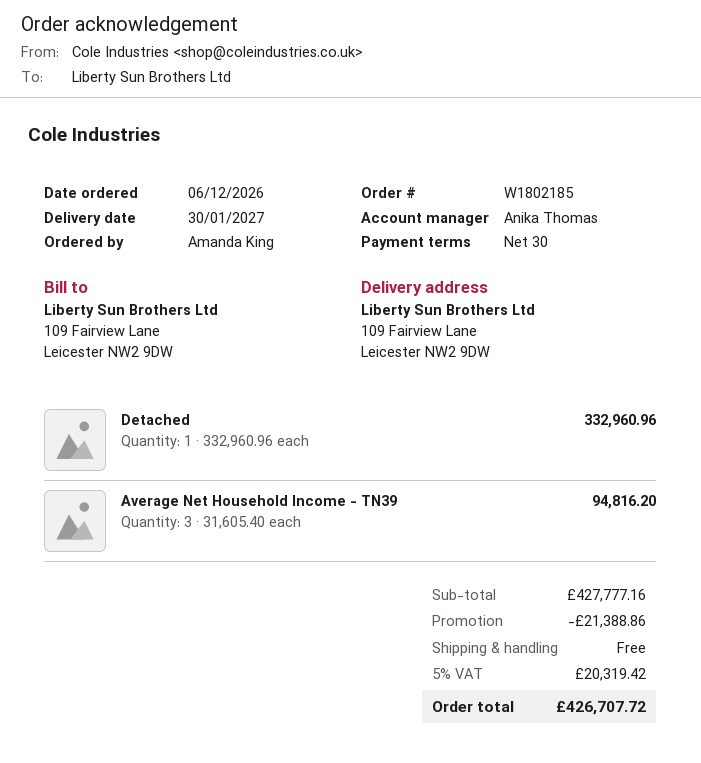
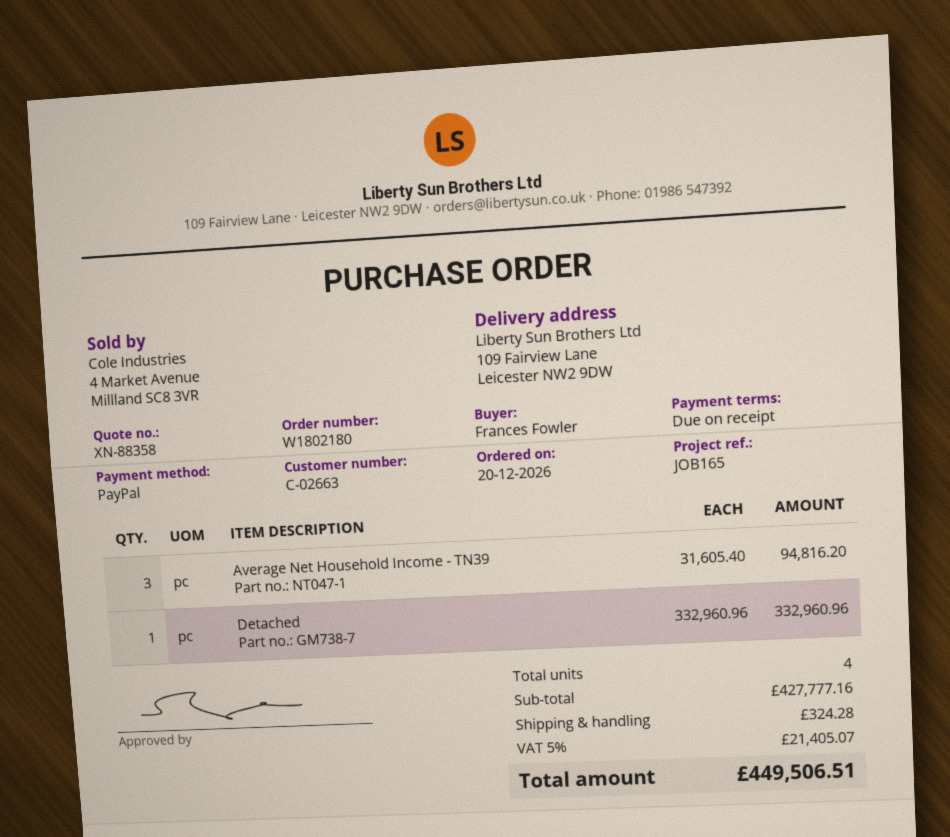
order number: W1802185 -> W1802180
order date: 2026-12-06 -> 2026-12-20
payment terms: 30 days -> on receipt
ordered by: Amanda King -> Frances Fowler
discount: 21388.86 -> none
shipping: 0.00 -> 324.28
tax: 5% = 20319.42 -> 5% = 21405.07
total: 426707.72 -> 449506.51

